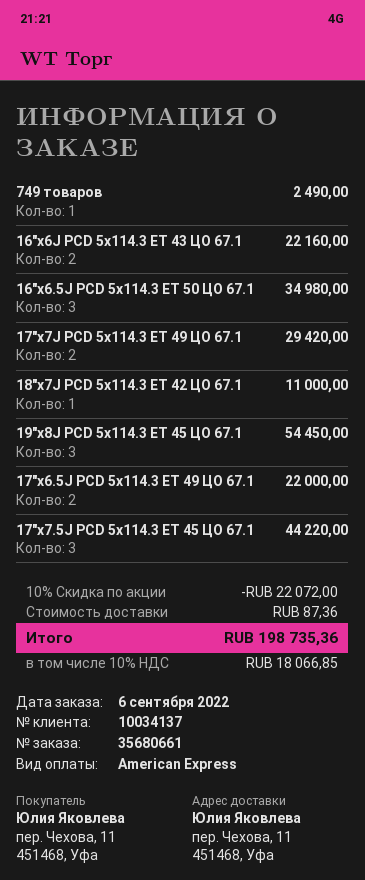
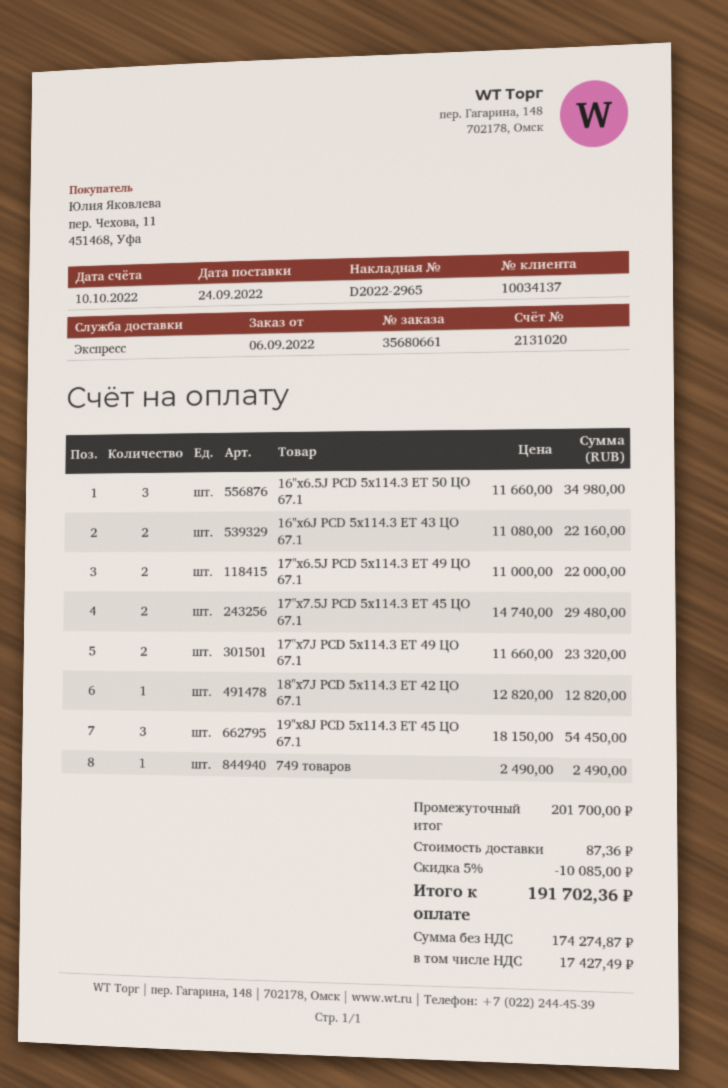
17"x7J PCD 5x114.3 ЕТ 49 ЦО 67.1: 2 for 29420.00 -> 2 for 23320.00
18"x7J PCD 5x114.3 ЕТ 42 ЦО 67.1: 1 for 11000.00 -> 1 for 12820.00
17"x7.5J PCD 5x114.3 ЕТ 45 ЦО 67.1: 3 for 44220.00 -> 2 for 29480.00
discount: 10% = 22072.00 -> 5% = 10085.00
tax: 18066.85 -> 17427.49
total: 198735.36 -> 191702.36

